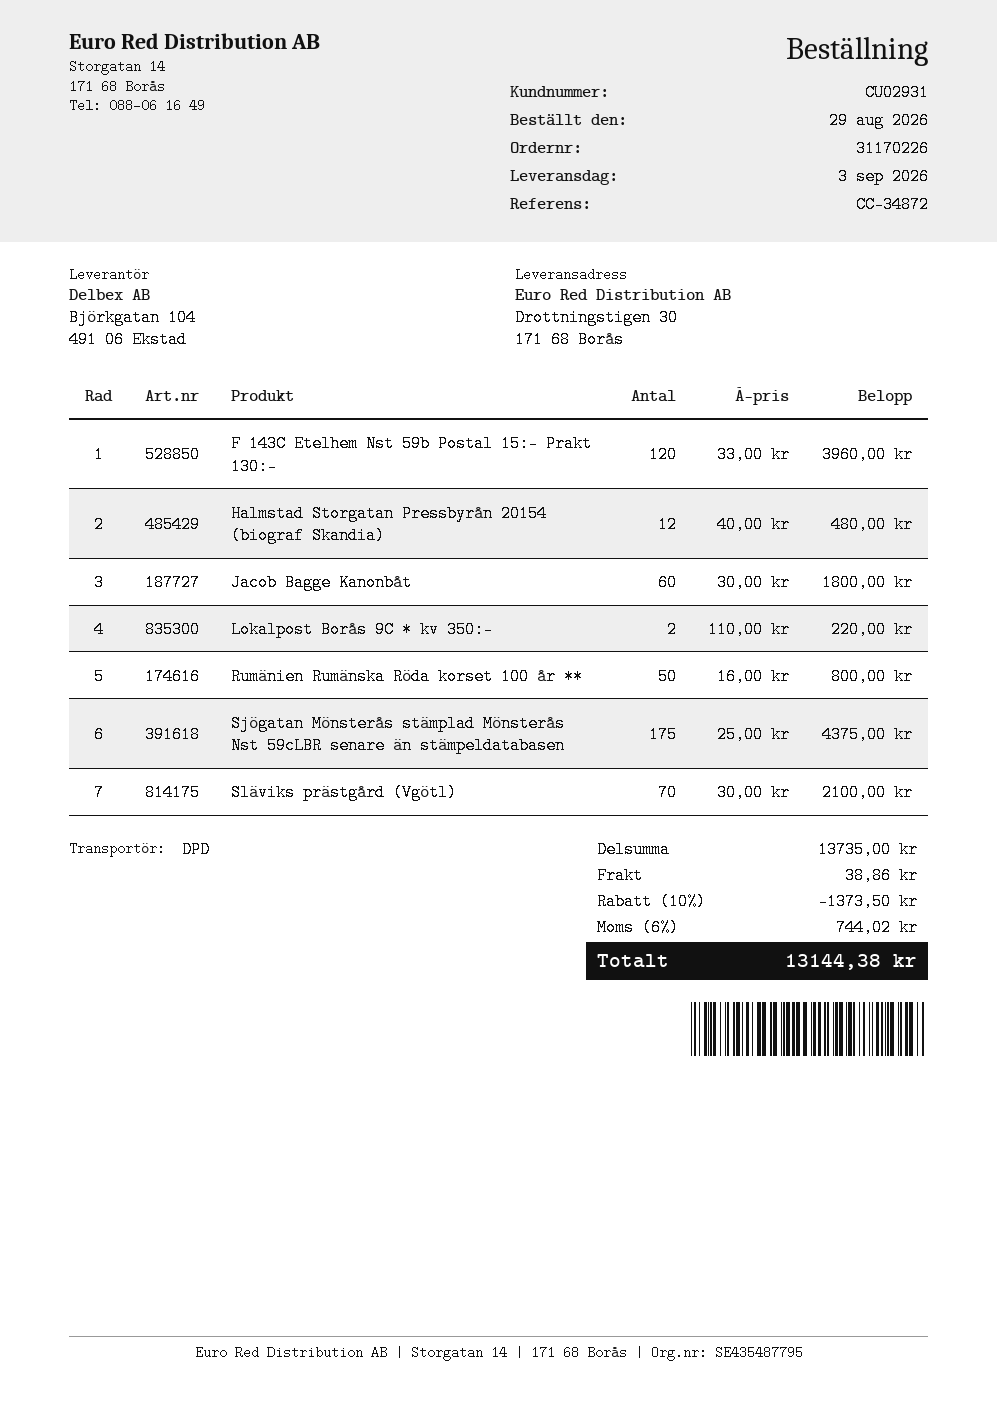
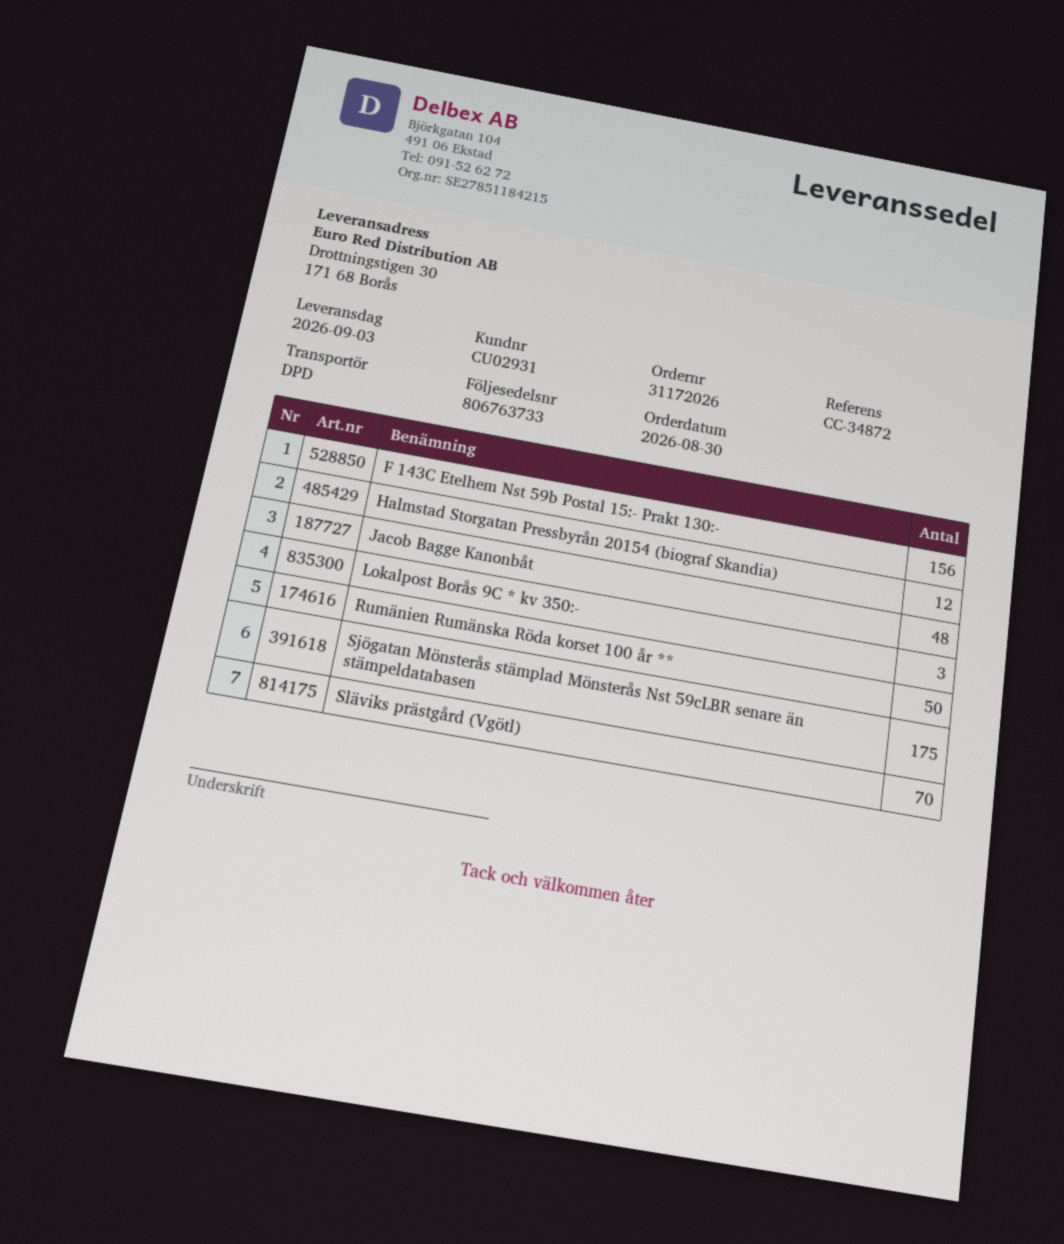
order number: 31170226 -> 31172026
order date: 2026-08-29 -> 2026-08-30
F 143C Etelhem Nst 59b Postal 15:- Prakt 130:-: 120 -> 156
Jacob Bagge Kanonbåt: 60 -> 48
Lokalpost Borås 9C * kv 350:-: 2 -> 3

